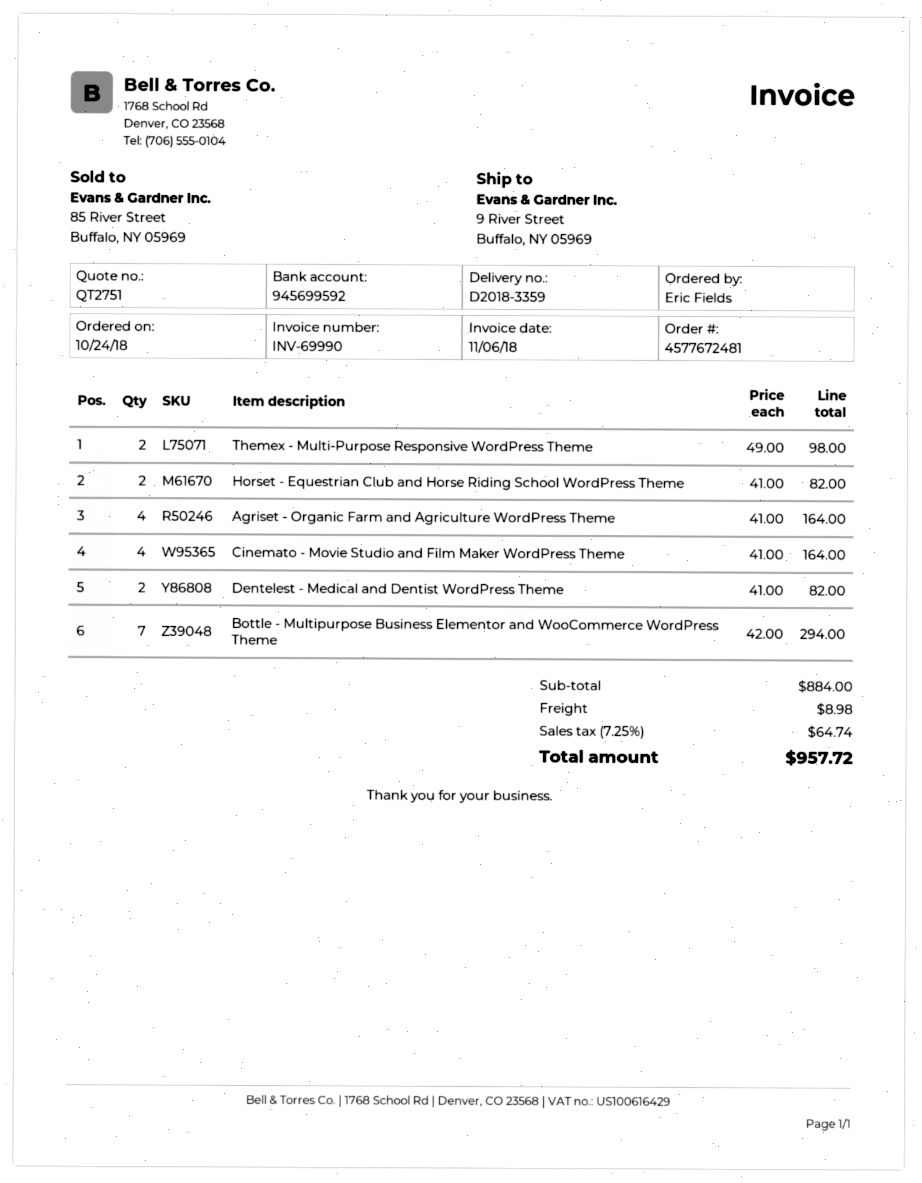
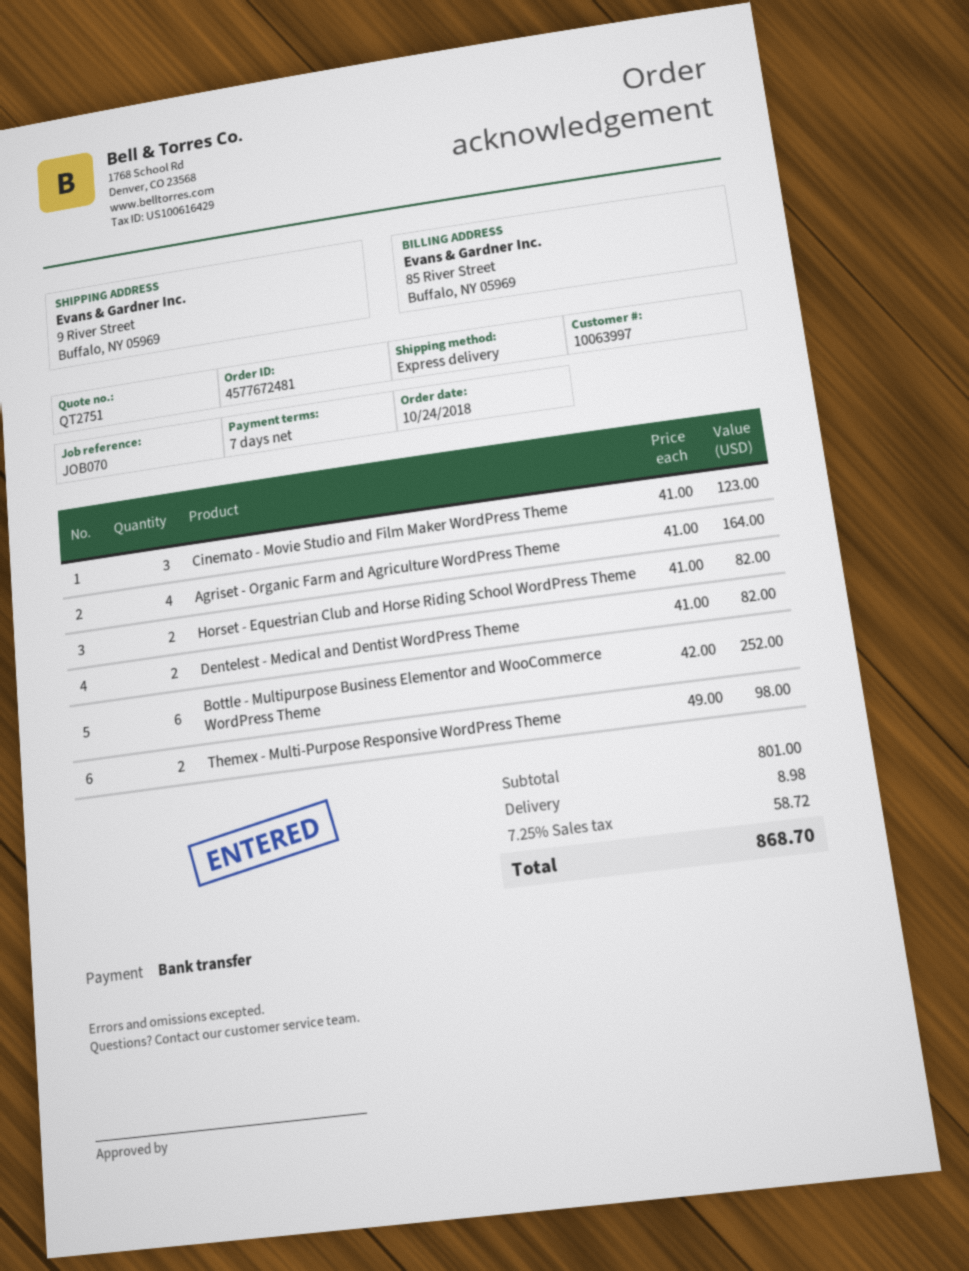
Cinemato - Movie Studio and Film Maker WordPress Theme: 4 x 41.00 = 164.00 -> 3 x 41.00 = 123.00
Bottle - Multipurpose Business Elementor and WooCommerce WordPress Theme: 7 x 42.00 = 294.00 -> 6 x 42.00 = 252.00
subtotal: 884.00 -> 801.00
tax: 7.25% = 64.74 -> 7.25% = 58.72
total: 957.72 -> 868.70

